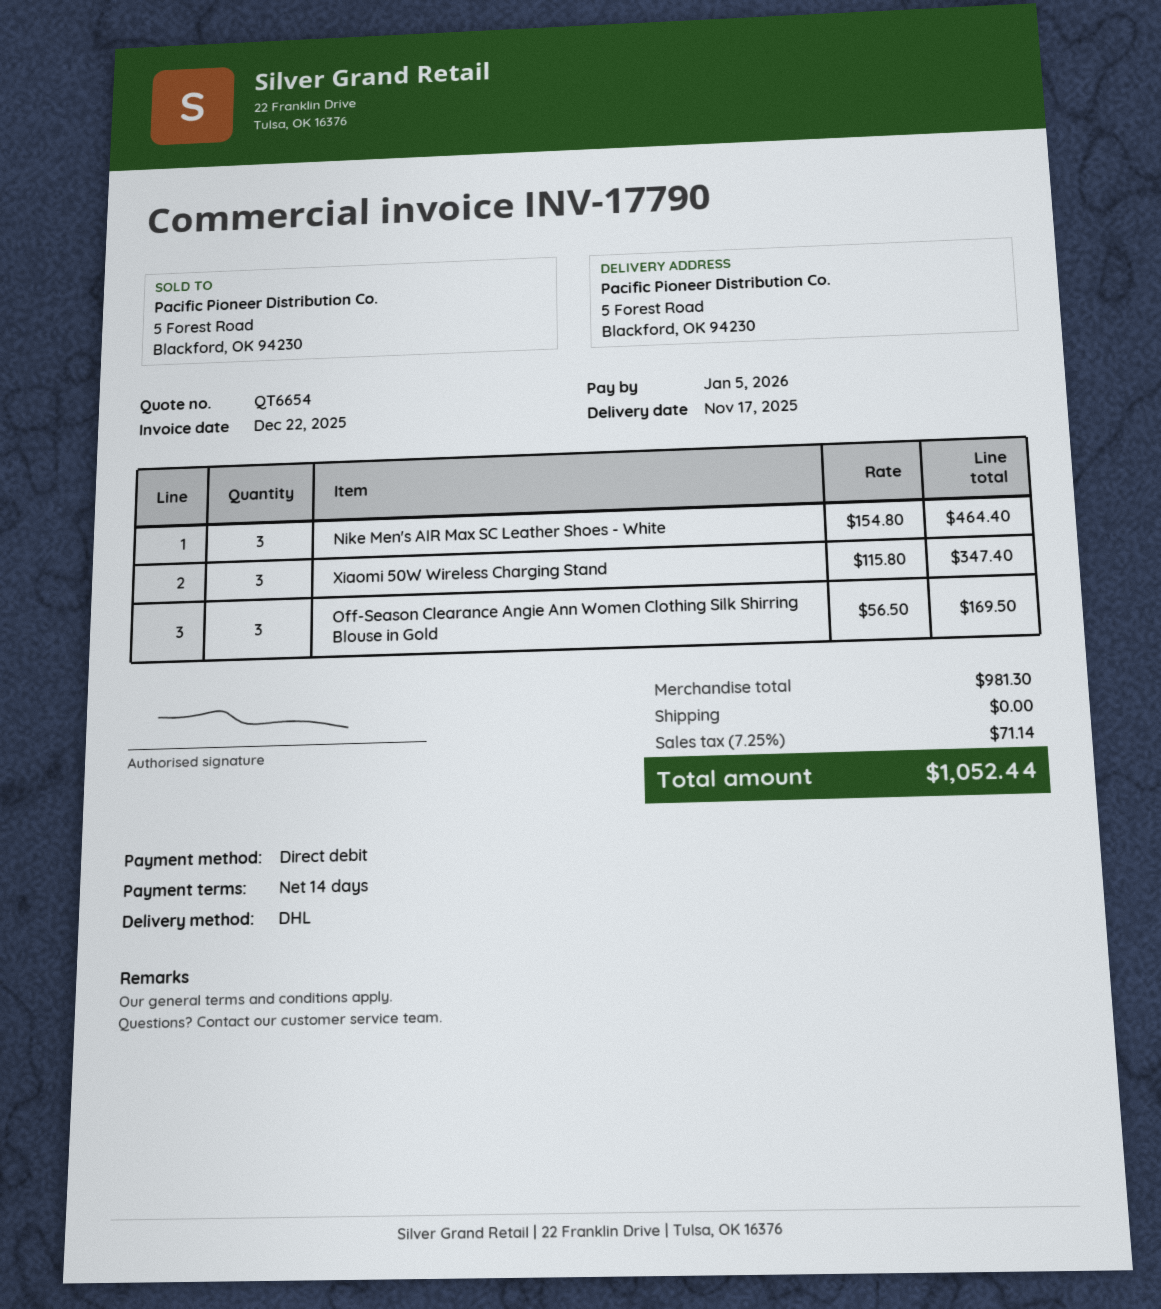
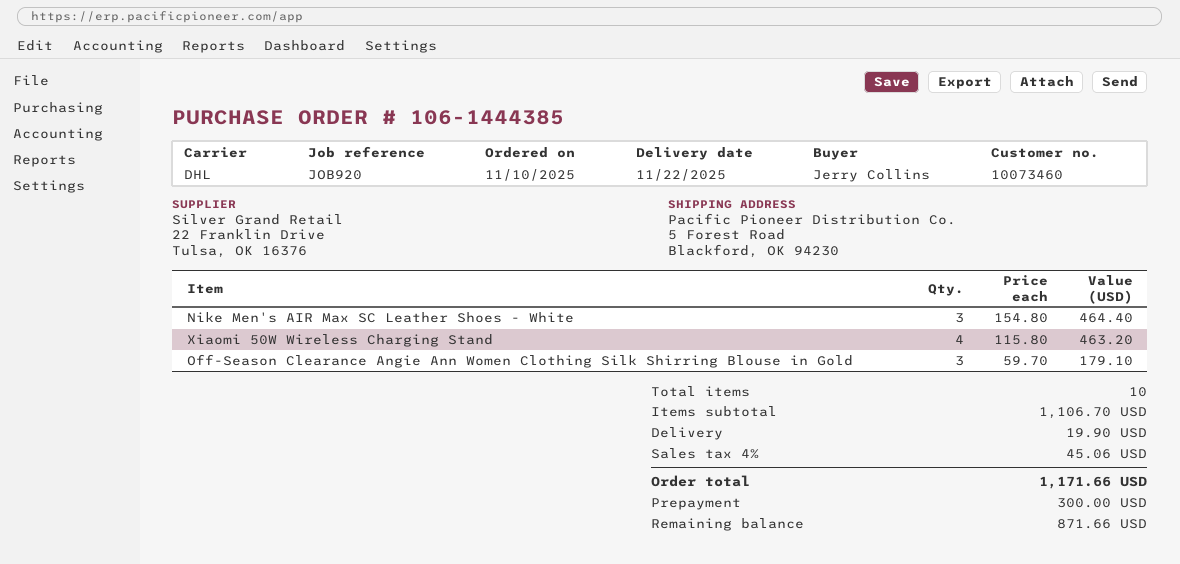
delivery date: 2025-11-17 -> 2025-11-22
Xiaomi 50W Wireless Charging Stand: 3 x 115.80 = 347.40 -> 4 x 115.80 = 463.20
Off-Season Clearance Angie Ann Women Clothing Silk Shirring Blouse in Gold: 3 x 56.50 = 169.50 -> 3 x 59.70 = 179.10
subtotal: 981.30 -> 1106.70
shipping: 0.00 -> 19.90
tax: 7.25% = 71.14 -> 4% = 45.06
total: 1052.44 -> 1171.66

